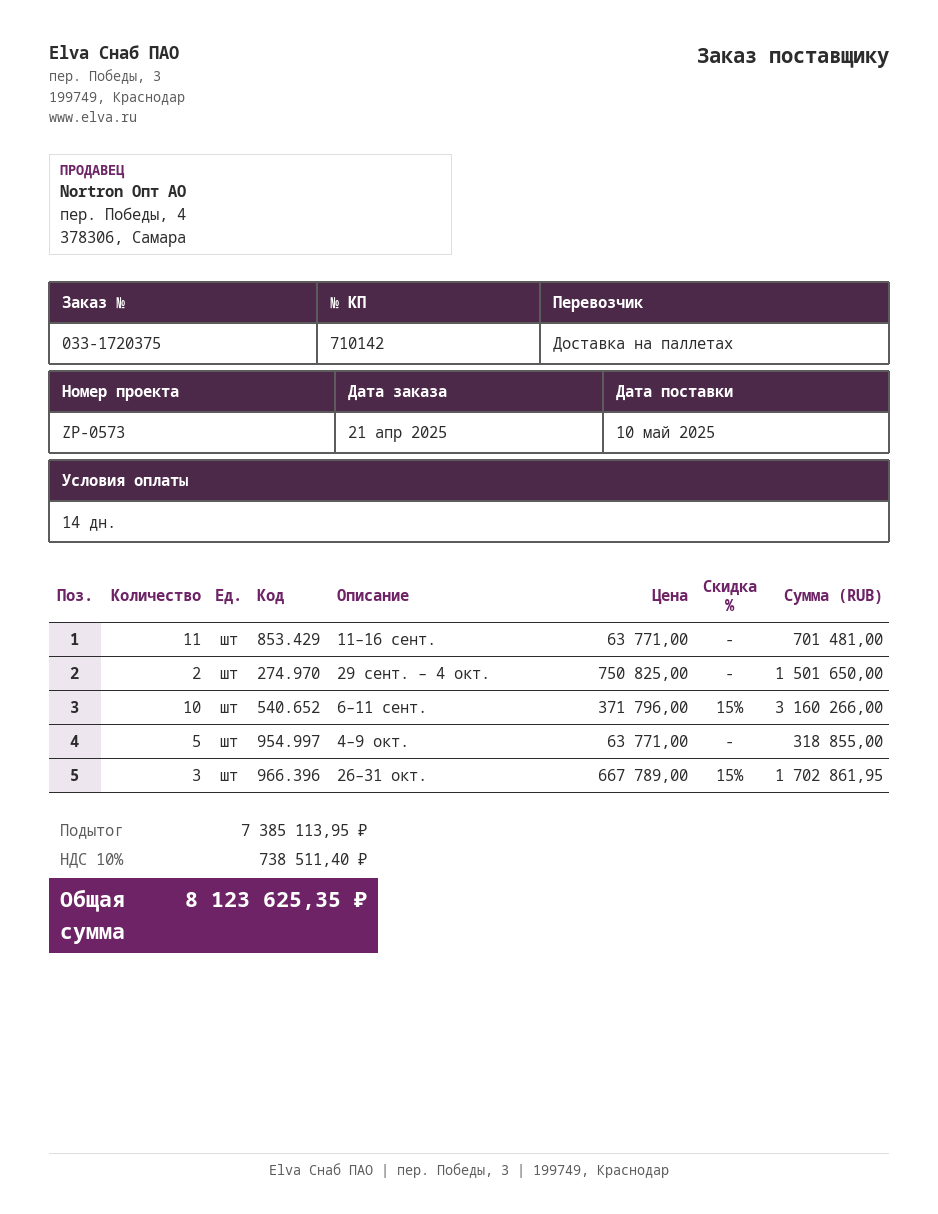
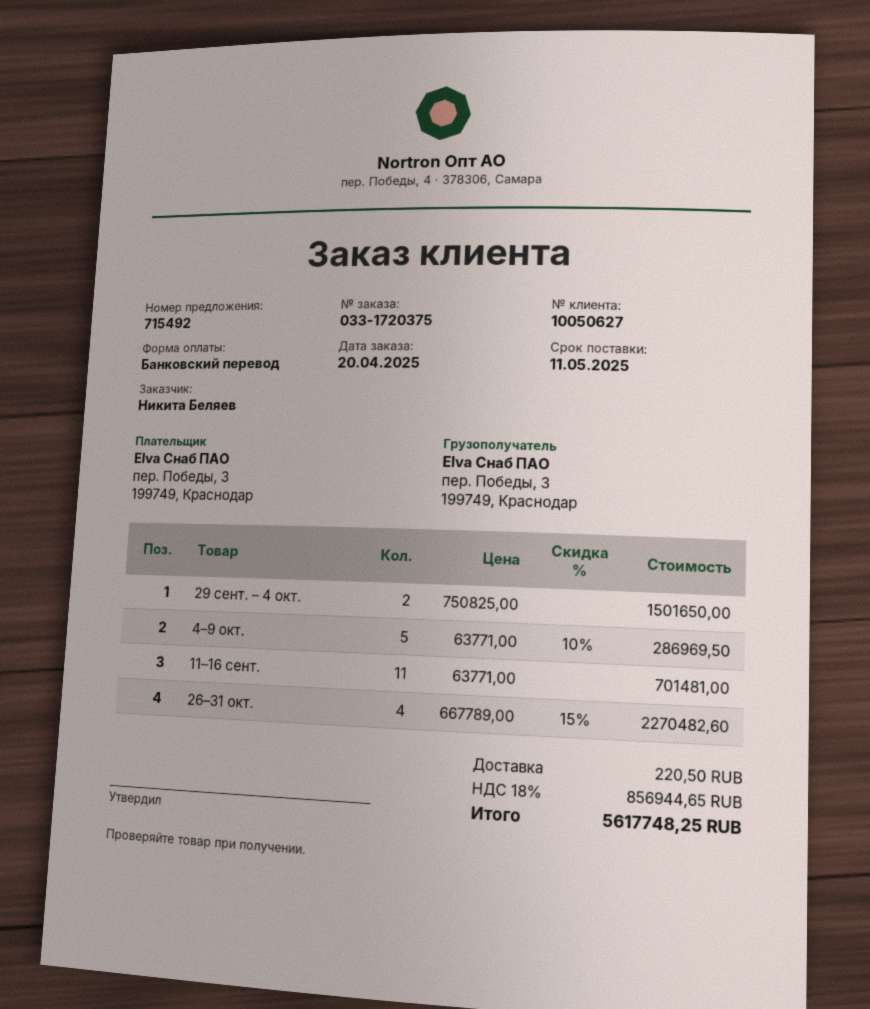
quote number: 710142 -> 715492
order date: 2025-04-21 -> 2025-04-20
delivery date: 2025-05-10 -> 2025-05-11
6–11 сент.: 10 x 371796.00 - 15% = 3160266.00 -> none
4–9 окт.: 5 x 63771.00 = 318855.00 -> 5 x 63771.00 - 10% = 286969.50
26–31 окт.: 3 x 667789.00 - 15% = 1702861.95 -> 4 x 667789.00 - 15% = 2270482.60
shipping: none -> 220.50
tax: 10% = 738511.40 -> 18% = 856944.65
total: 8123625.35 -> 5617748.25

